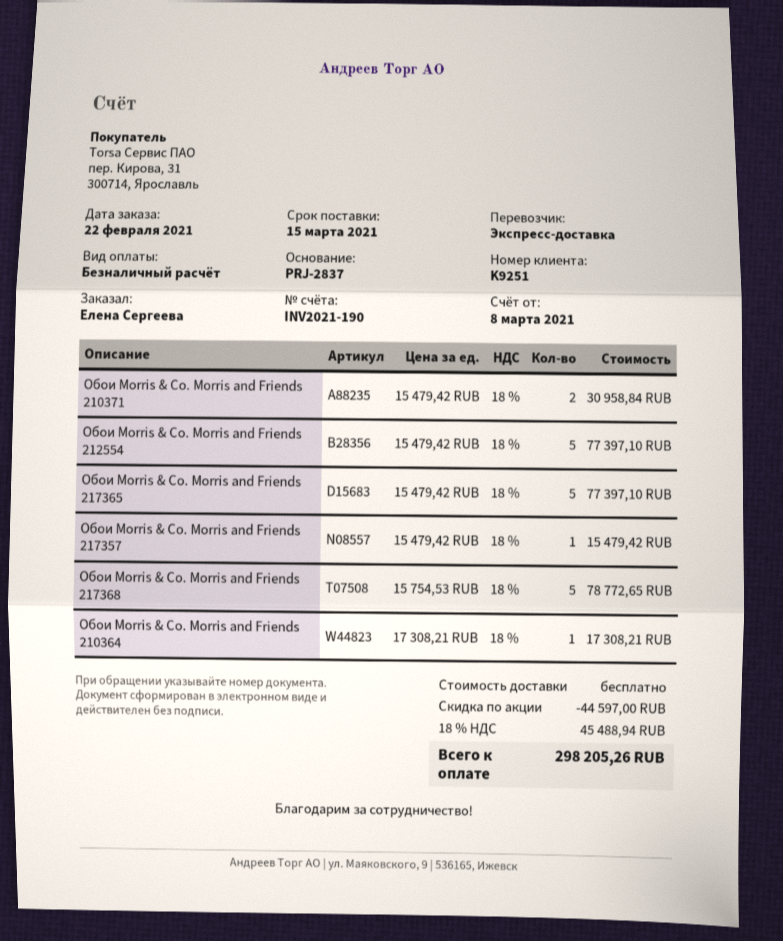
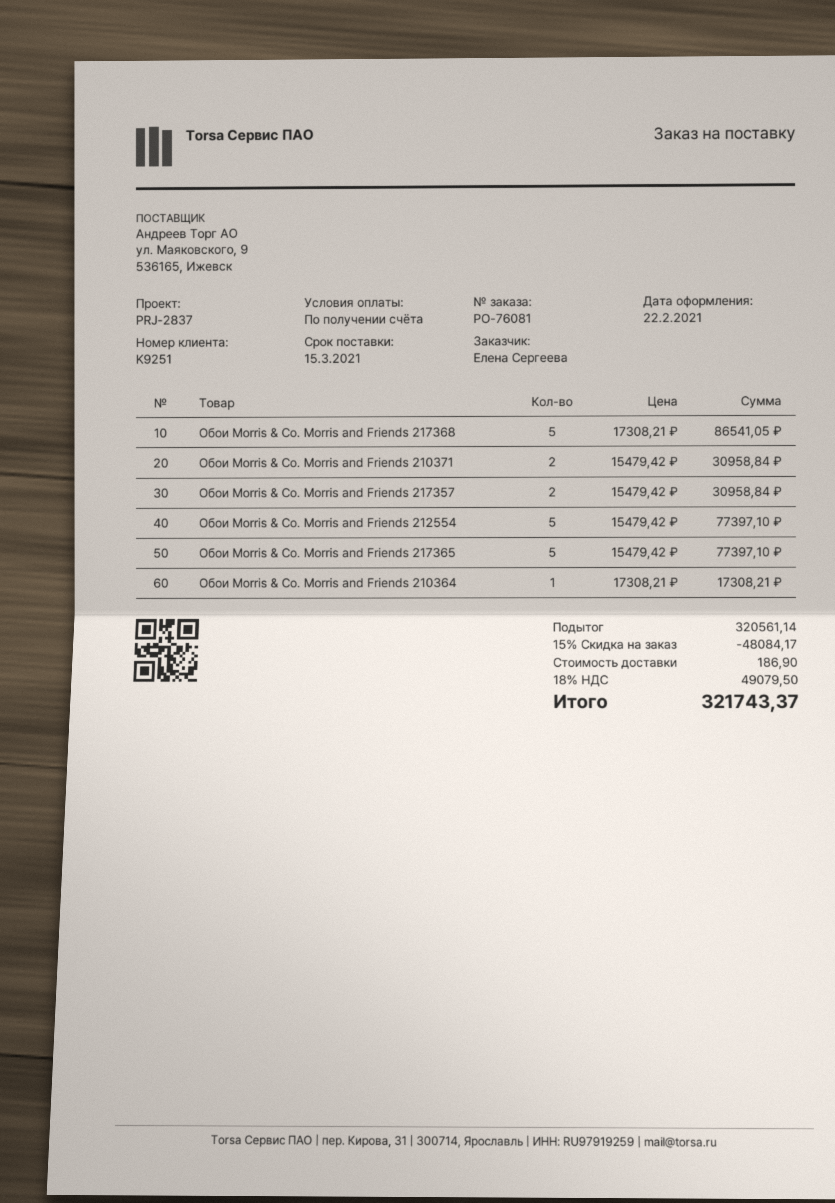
Обои Morris & Co. Morris and Friends 217357: 1 x 15479.42 = 15479.42 -> 2 x 15479.42 = 30958.84
Обои Morris & Co. Morris and Friends 217368: 5 x 15754.53 = 78772.65 -> 5 x 17308.21 = 86541.05
discount: 44597.00 -> 48084.17
shipping: 0.00 -> 186.90
tax: 18% = 45488.94 -> 18% = 49079.50
total: 298205.26 -> 321743.37

